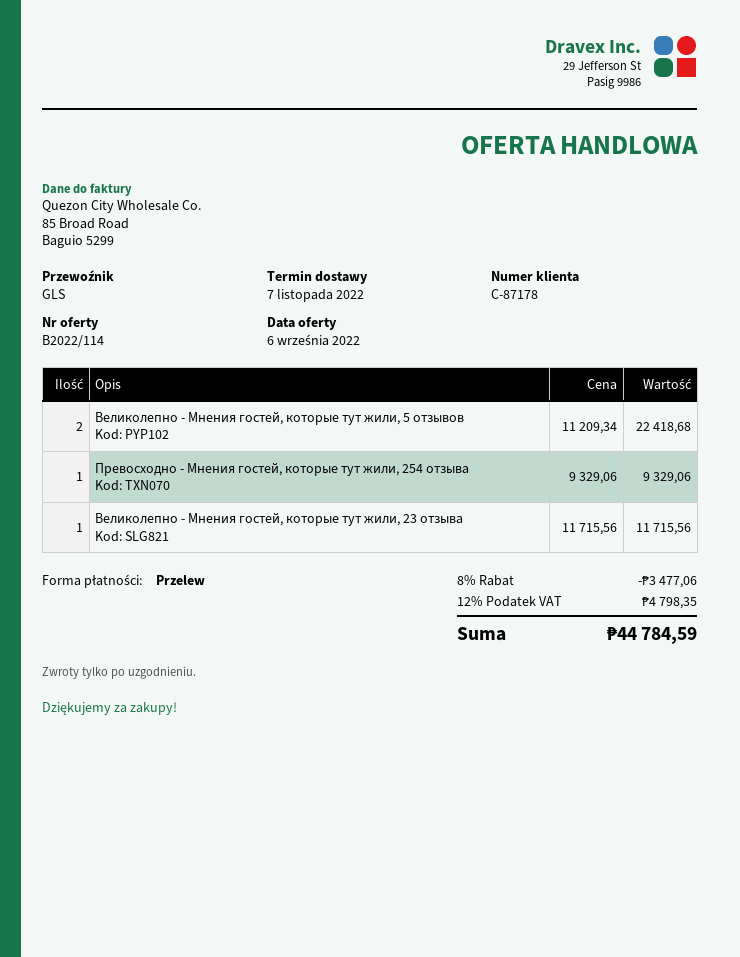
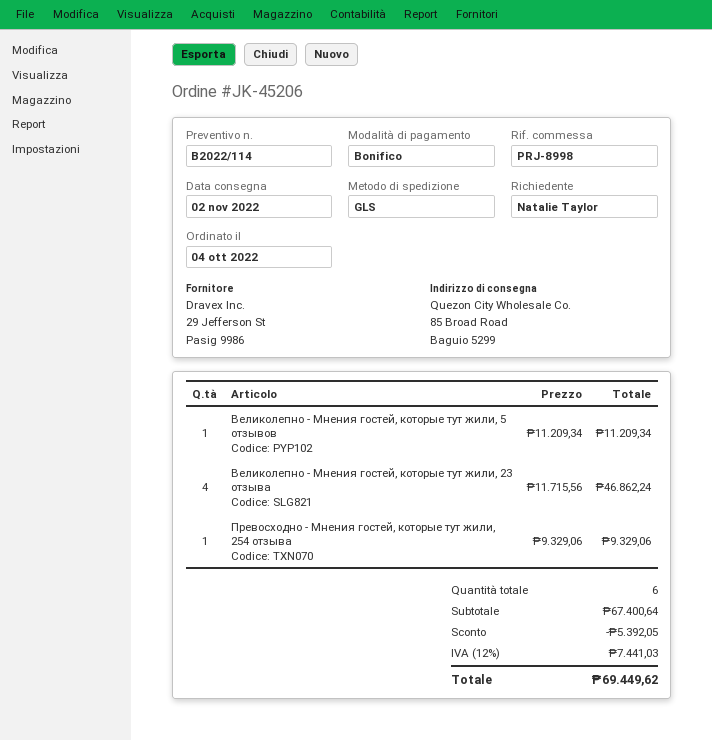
delivery date: 2022-11-07 -> 2022-11-02
Великолепно - Мнения гостей, которые тут жили, 5 отзывов: 2 x 11209.34 = 22418.68 -> 1 x 11209.34 = 11209.34
Великолепно - Мнения гостей, которые тут жили, 23 отзыва: 1 x 11715.56 = 11715.56 -> 4 x 11715.56 = 46862.24
discount: 3477.06 -> 5392.05
tax: 12% = 4798.35 -> 12% = 7441.03
total: 44784.59 -> 69449.62

